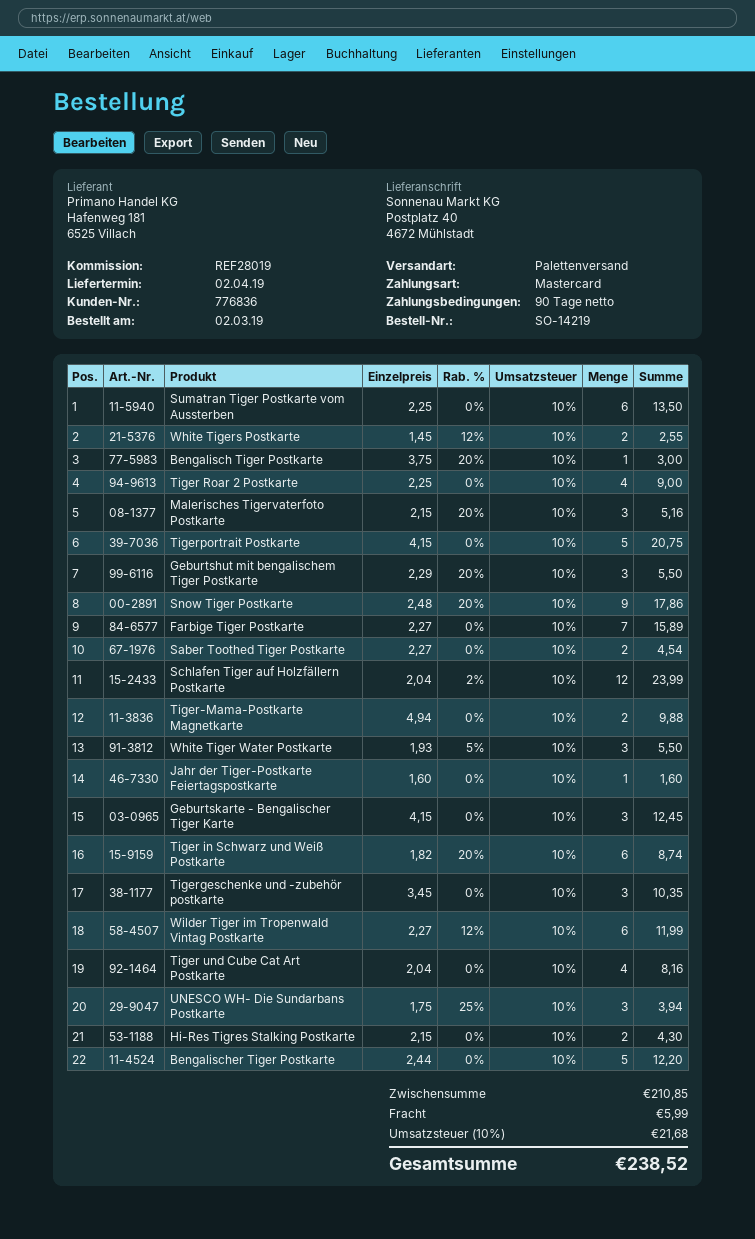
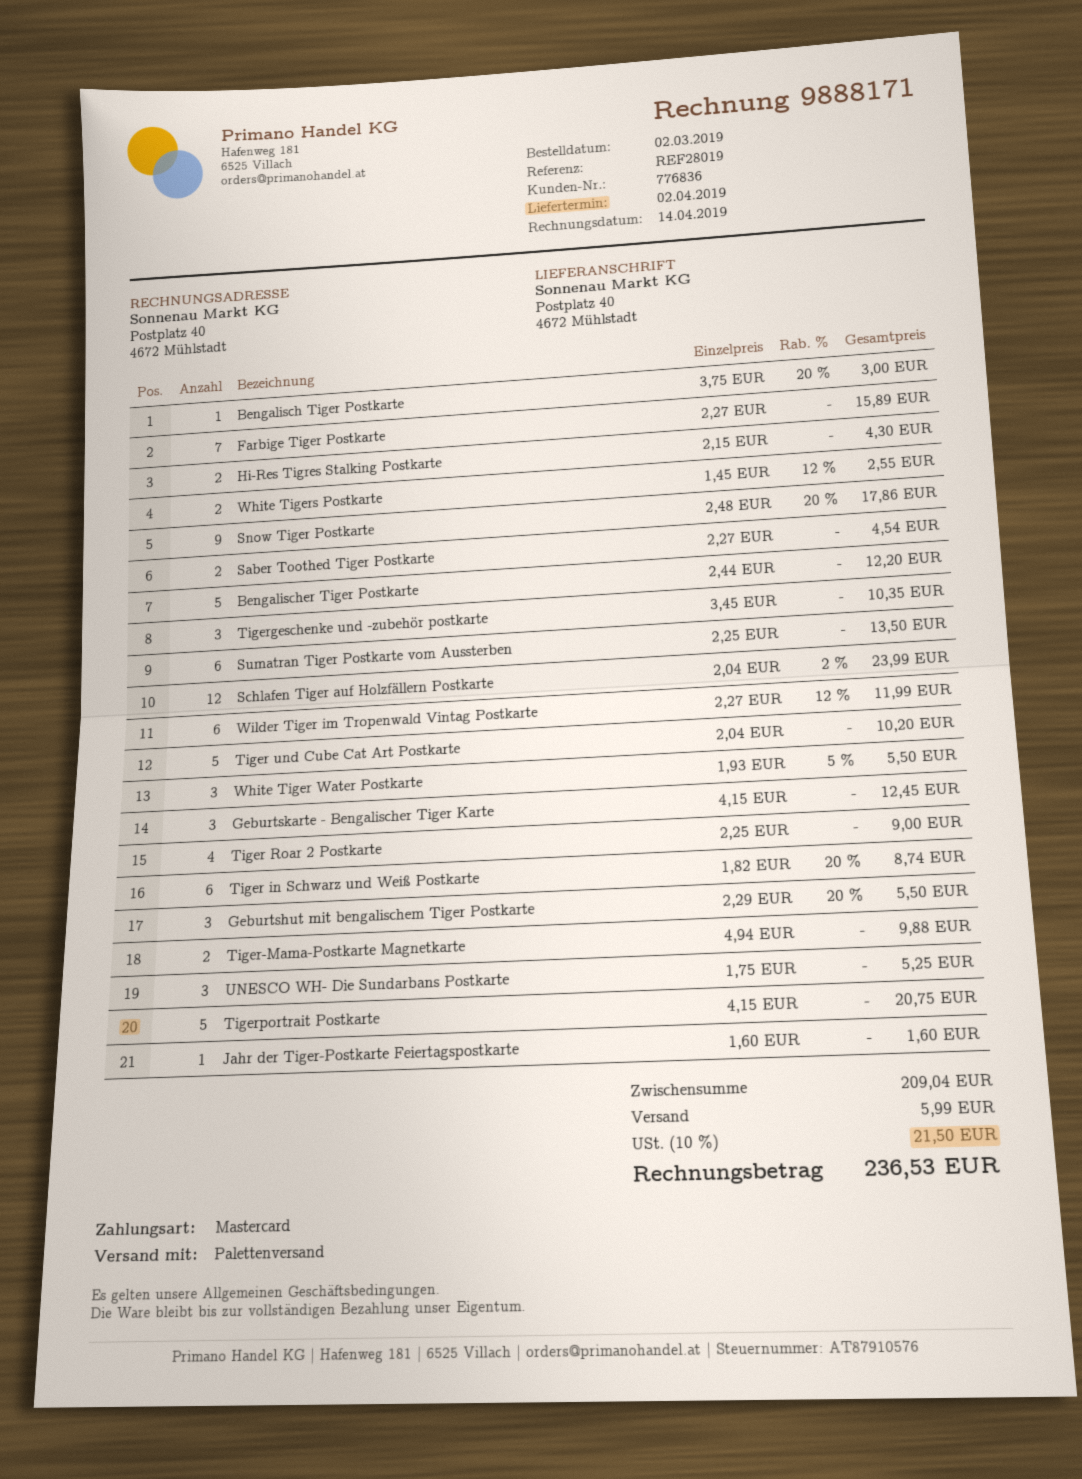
Malerisches Tigervaterfoto Postkarte: 3 x 2.15 - 20% = 5.16 -> none
Tiger und Cube Cat Art Postkarte: 4 x 2.04 = 8.16 -> 5 x 2.04 = 10.20
UNESCO WH- Die Sundarbans Postkarte: 3 x 1.75 - 25% = 3.94 -> 3 x 1.75 = 5.25
subtotal: 210.85 -> 209.04
tax: 10% = 21.68 -> 10% = 21.50
total: 238.52 -> 236.53

